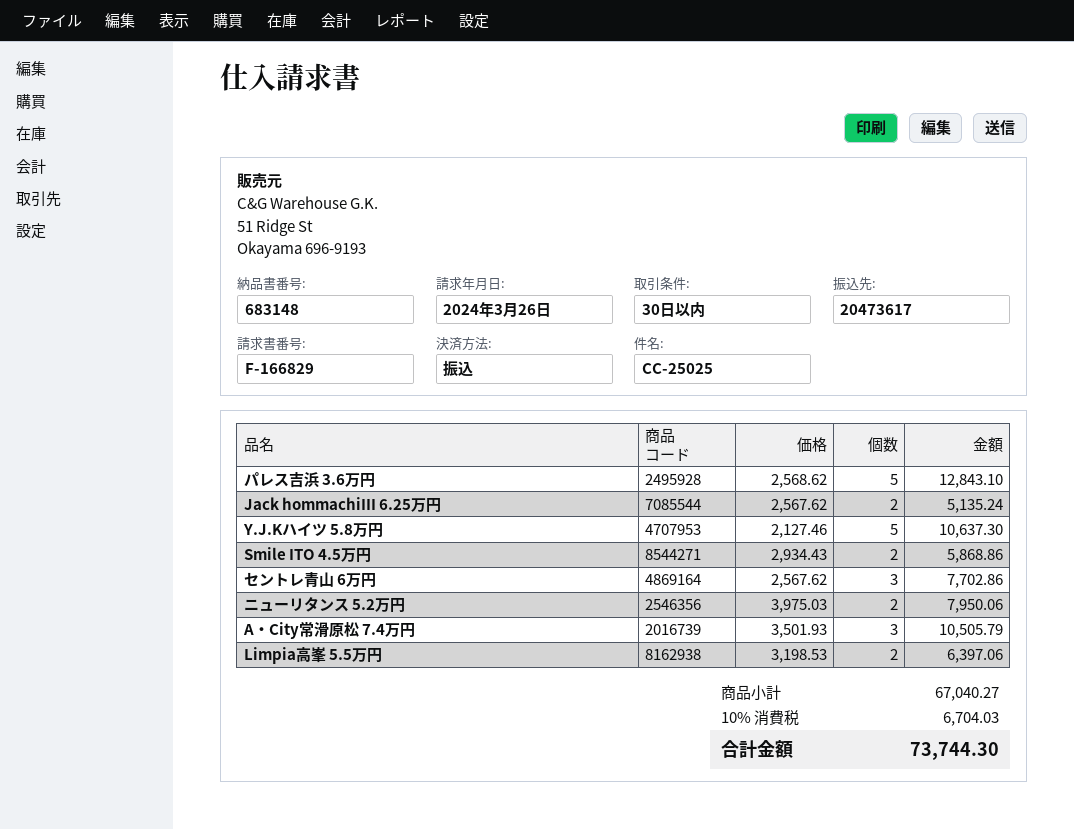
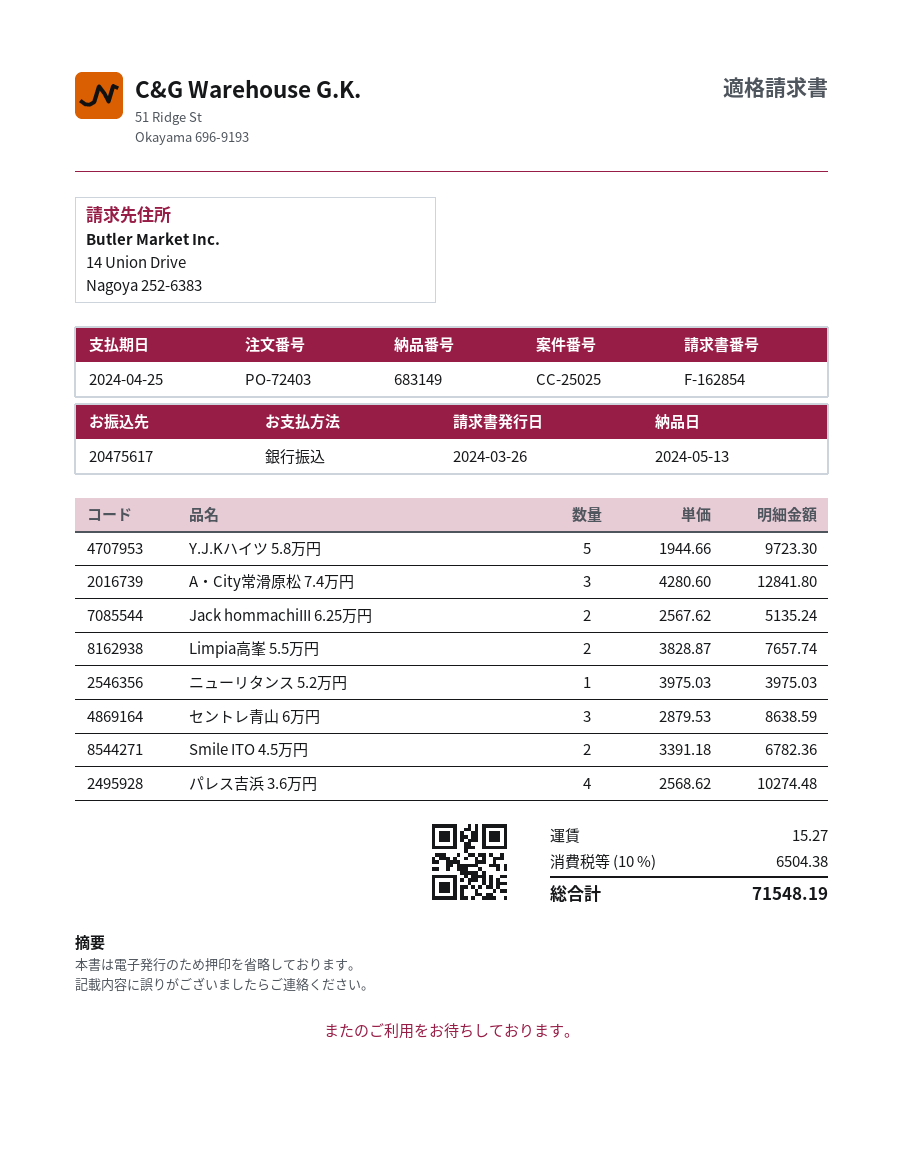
delivery note number: 683148 -> 683149
invoice number: F-166829 -> F-162854
bank account: 20473617 -> 20475617
パレス吉浜 3.6万円: 5 x 2568.62 = 12843.10 -> 4 x 2568.62 = 10274.48
Y.J.Kハイツ 5.8万円: 5 x 2127.46 = 10637.30 -> 5 x 1944.66 = 9723.30
Smile ITO 4.5万円: 2 x 2934.43 = 5868.86 -> 2 x 3391.18 = 6782.36
セントレ青山 6万円: 3 x 2567.62 = 7702.86 -> 3 x 2879.53 = 8638.59
ニューリタンス 5.2万円: 2 x 3975.03 = 7950.06 -> 1 x 3975.03 = 3975.03
A・City常滑原松 7.4万円: 3 x 3501.93 = 10505.79 -> 3 x 4280.60 = 12841.80
Limpia高峯 5.5万円: 2 x 3198.53 = 6397.06 -> 2 x 3828.87 = 7657.74
shipping: none -> 15.27
tax: 10% = 6704.03 -> 10% = 6504.38
total: 73744.30 -> 71548.19

